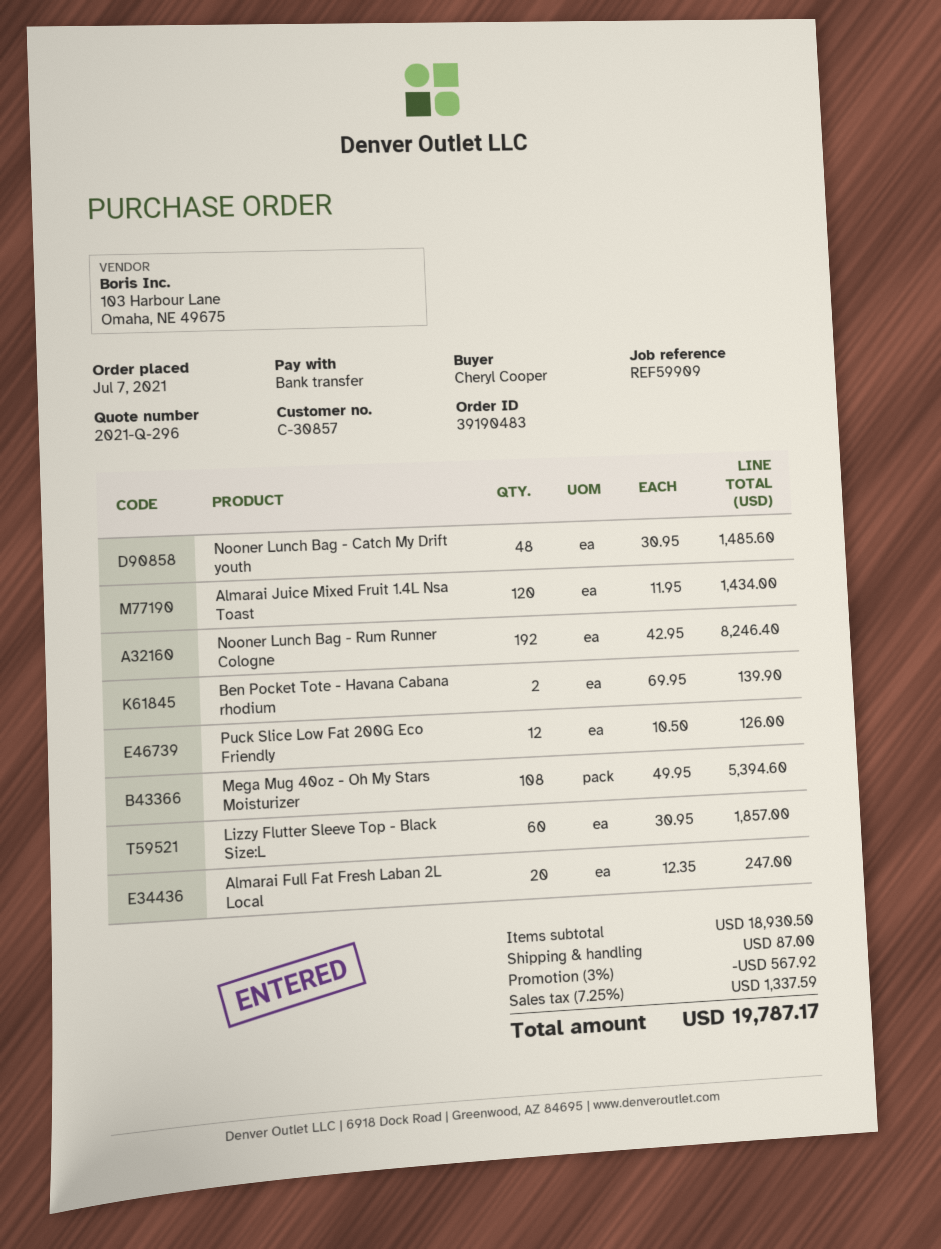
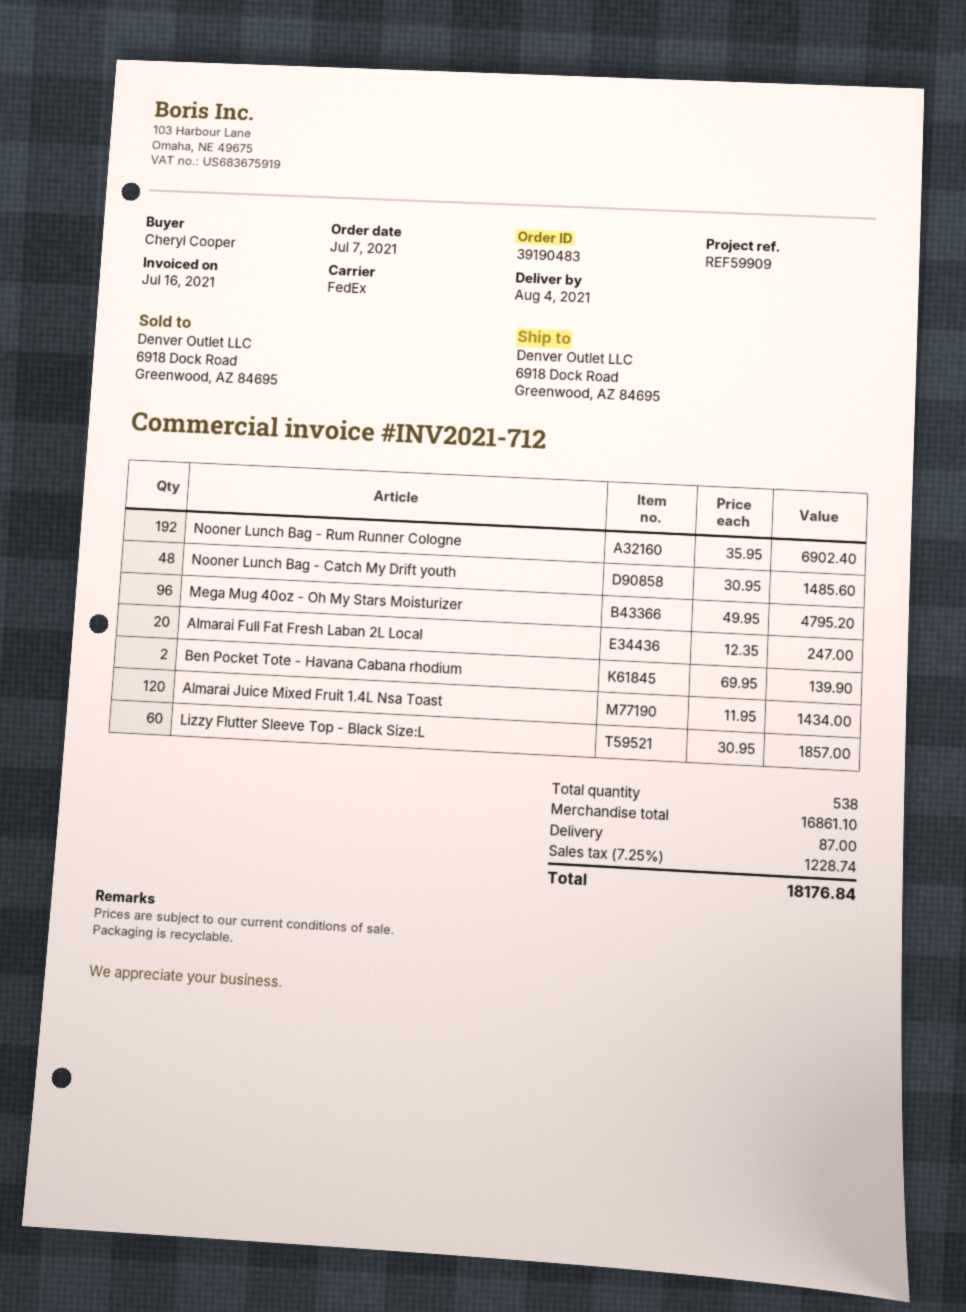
Nooner Lunch Bag - Rum Runner Cologne: 192 x 42.95 = 8246.40 -> 192 x 35.95 = 6902.40
Puck Slice Low Fat 200G Eco Friendly: 12 x 10.50 = 126.00 -> none
Mega Mug 40oz - Oh My Stars Moisturizer: 108 x 49.95 = 5394.60 -> 96 x 49.95 = 4795.20
subtotal: 18930.50 -> 16861.10
discount: 3% = 567.92 -> none
tax: 7.25% = 1337.59 -> 7.25% = 1228.74
total: 19787.17 -> 18176.84

